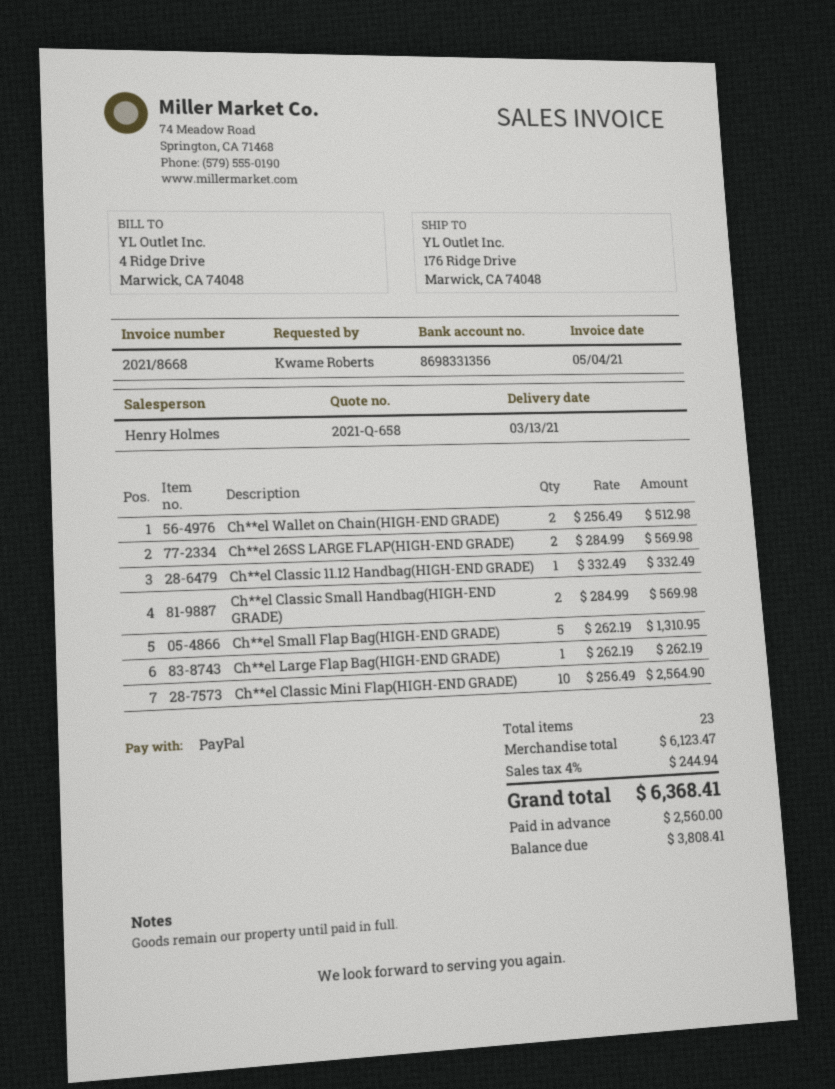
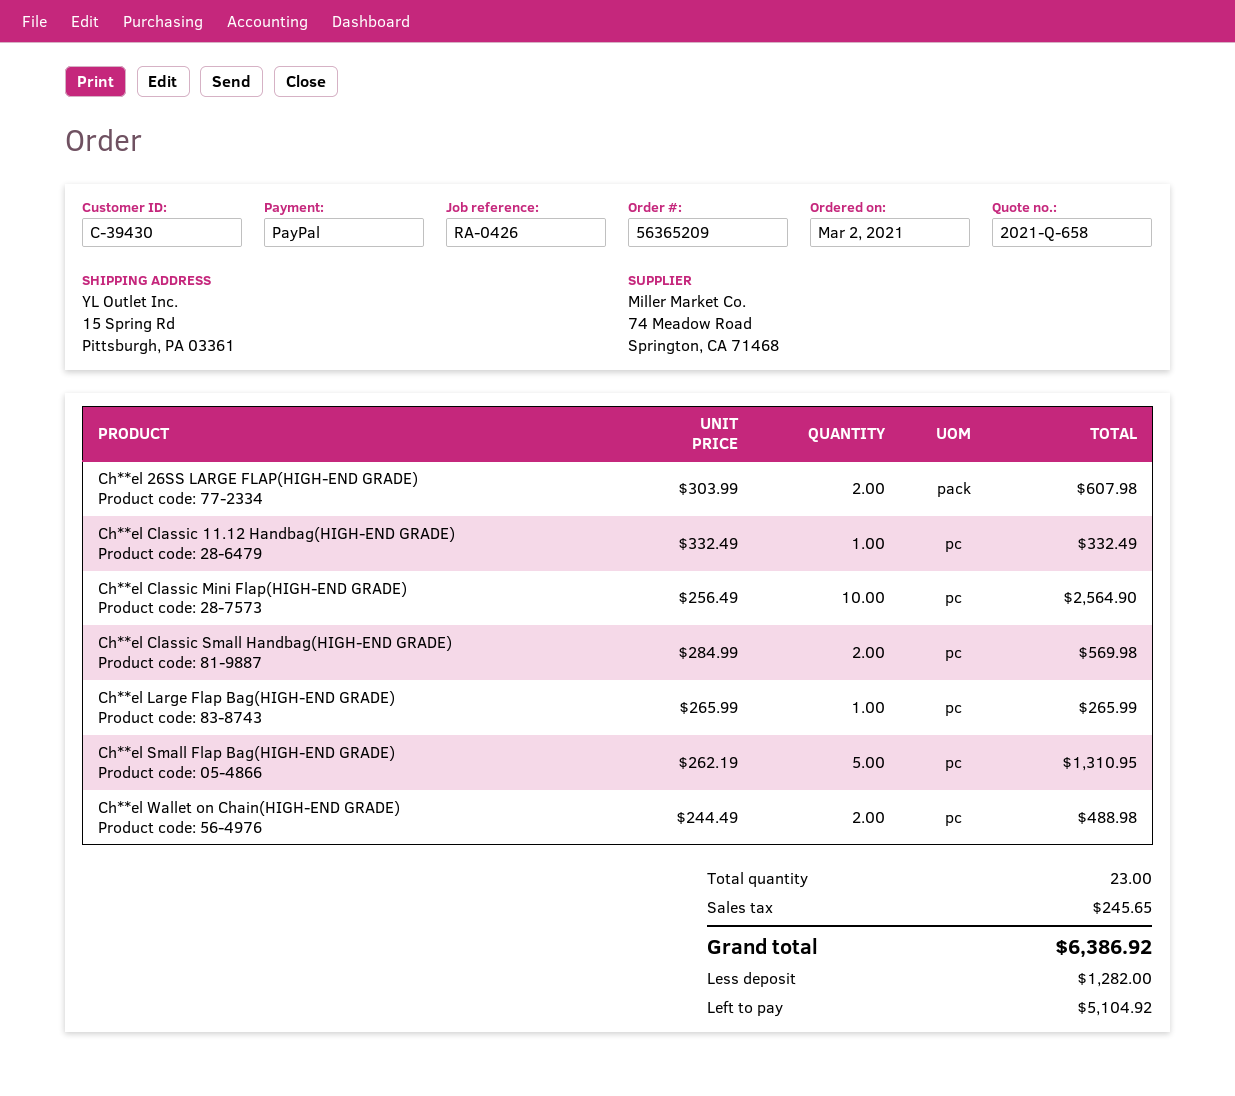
ship to: 176 Ridge Drive, Marwick, CA 74048 -> 15 Spring Rd, Pittsburgh, PA 03361
Ch**el Wallet on Chain(HIGH-END GRADE): 2 x 256.49 = 512.98 -> 2 x 244.49 = 488.98
Ch**el 26SS LARGE FLAP(HIGH-END GRADE): 2 x 284.99 = 569.98 -> 2 x 303.99 = 607.98
Ch**el Large Flap Bag(HIGH-END GRADE): 1 x 262.19 = 262.19 -> 1 x 265.99 = 265.99
tax: 244.94 -> 245.65
total: 6368.41 -> 6386.92
deposit: 2560.00 -> 1282.00
balance: 3808.41 -> 5104.92

